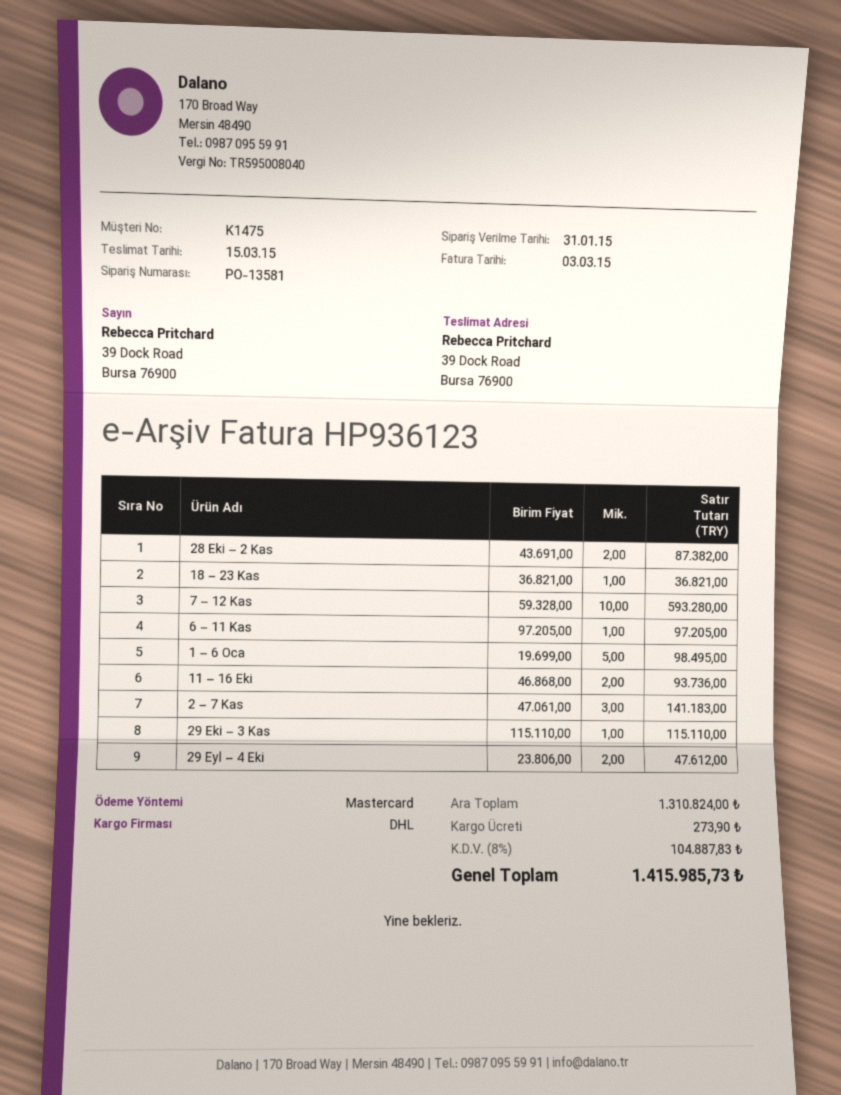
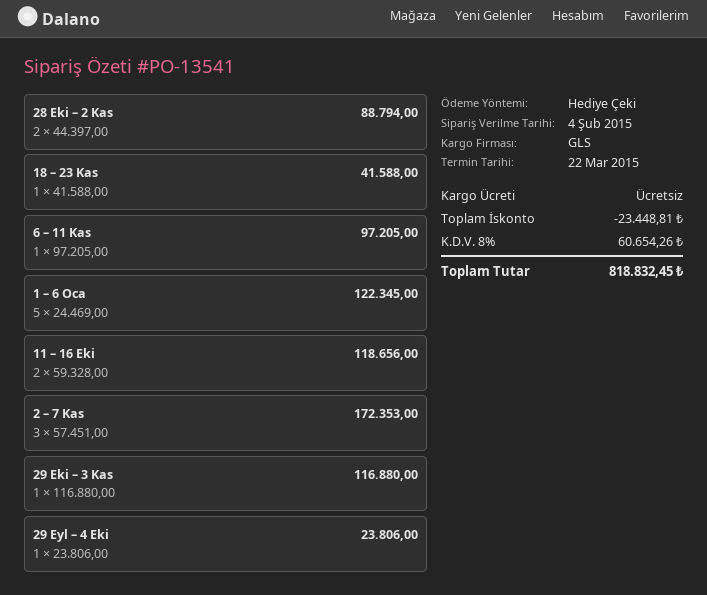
order number: PO-13581 -> PO-13541
order date: 2015-01-31 -> 2015-02-04
delivery date: 2015-03-15 -> 2015-03-22
payment method: Mastercard -> gift card
shipping method: DHL -> GLS
28 Eki – 2 Kas: 2 x 43691.00 = 87382.00 -> 2 x 44397.00 = 88794.00
18 – 23 Kas: 1 x 36821.00 = 36821.00 -> 1 x 41588.00 = 41588.00
7 – 12 Kas: 10 x 59328.00 = 593280.00 -> none
1 – 6 Oca: 5 x 19699.00 = 98495.00 -> 5 x 24469.00 = 122345.00
11 – 16 Eki: 2 x 46868.00 = 93736.00 -> 2 x 59328.00 = 118656.00
2 – 7 Kas: 3 x 47061.00 = 141183.00 -> 3 x 57451.00 = 172353.00
29 Eki – 3 Kas: 1 x 115110.00 = 115110.00 -> 1 x 116880.00 = 116880.00
29 Eyl – 4 Eki: 2 x 23806.00 = 47612.00 -> 1 x 23806.00 = 23806.00
discount: none -> 23448.81
shipping: 273.90 -> 0.00
tax: 8% = 104887.83 -> 8% = 60654.26
total: 1415985.73 -> 818832.45

